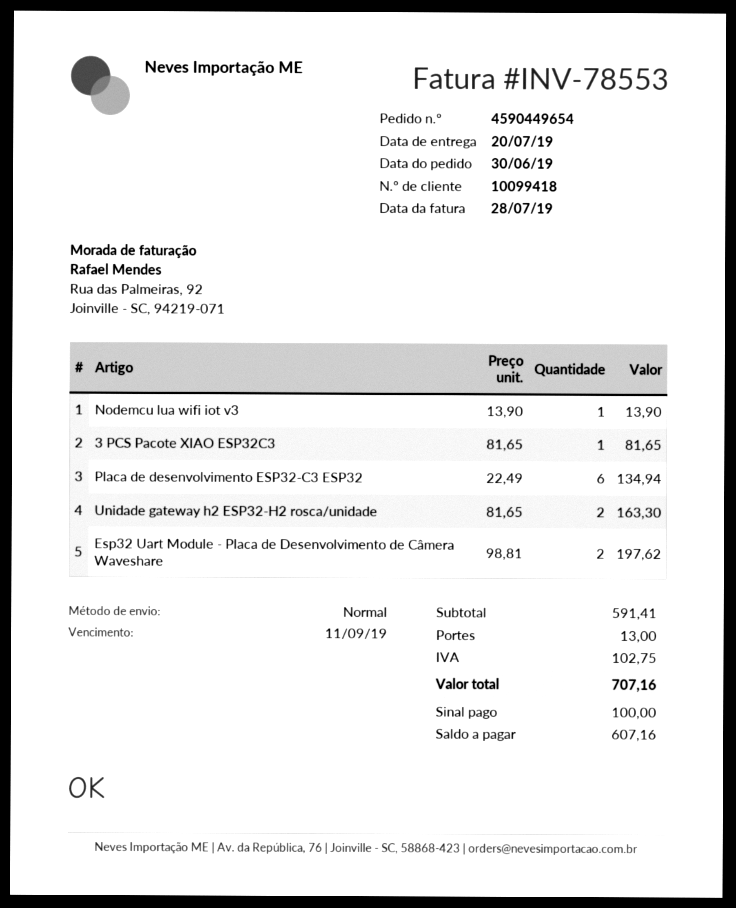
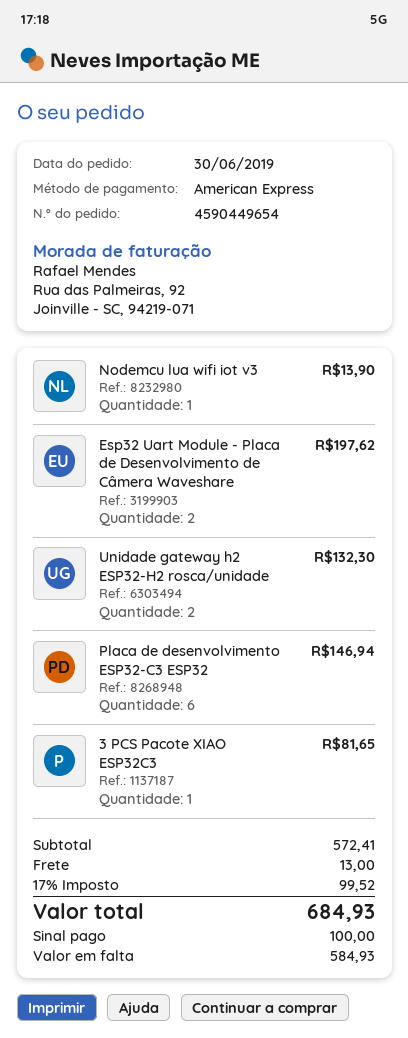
Placa de desenvolvimento ESP32-C3 ESP32: 6 for 134.94 -> 6 for 146.94
Unidade gateway h2 ESP32-H2 rosca/unidade: 2 for 163.30 -> 2 for 132.30
subtotal: 591.41 -> 572.41
tax: 102.75 -> 99.52
total: 707.16 -> 684.93
balance: 607.16 -> 584.93

